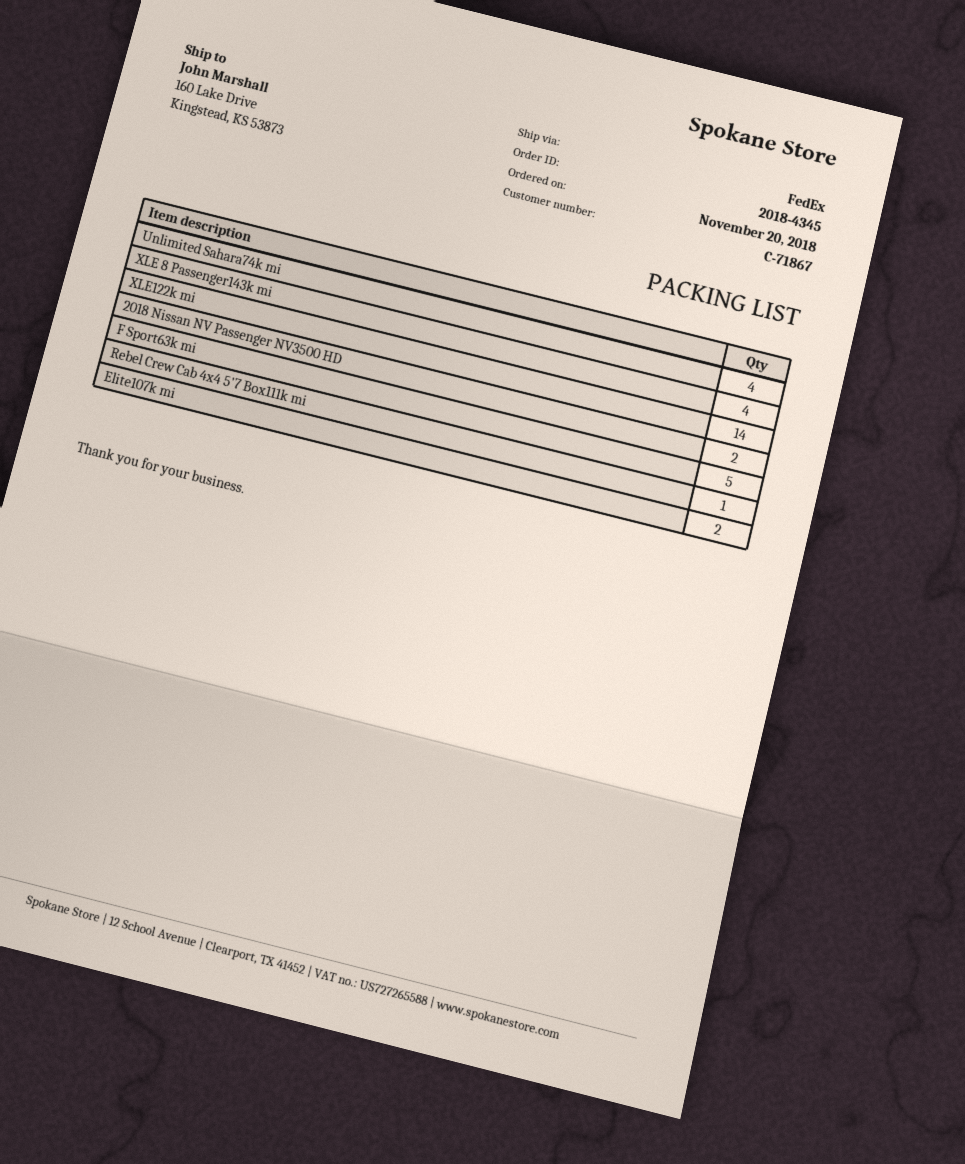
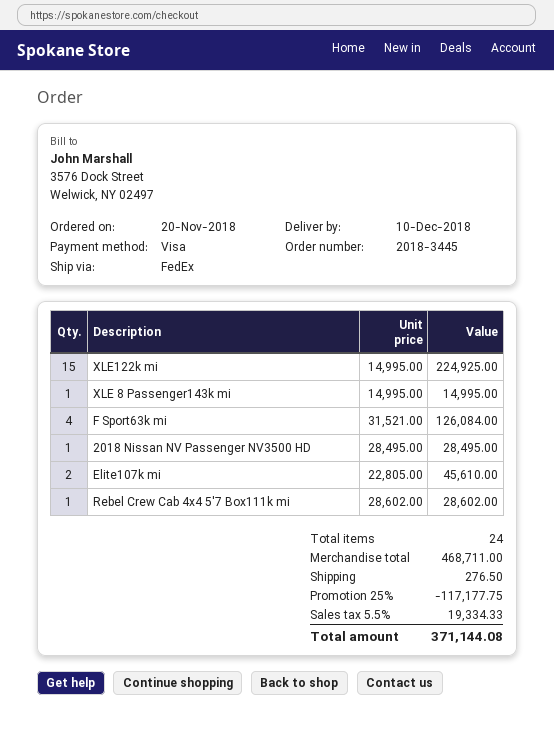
order number: 2018-4345 -> 2018-3445
Unlimited Sahara74k mi: 4 -> none
XLE 8 Passenger143k mi: 4 -> 1
XLE122k mi: 14 -> 15
2018 Nissan NV Passenger NV3500 HD: 2 -> 1
F Sport63k mi: 5 -> 4

